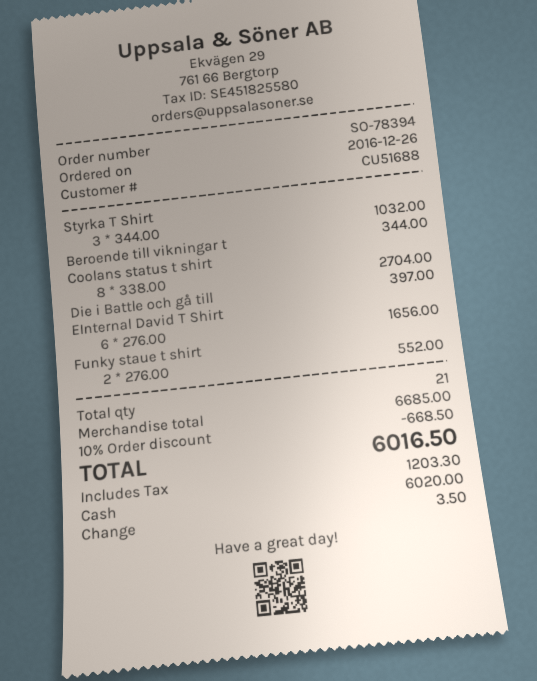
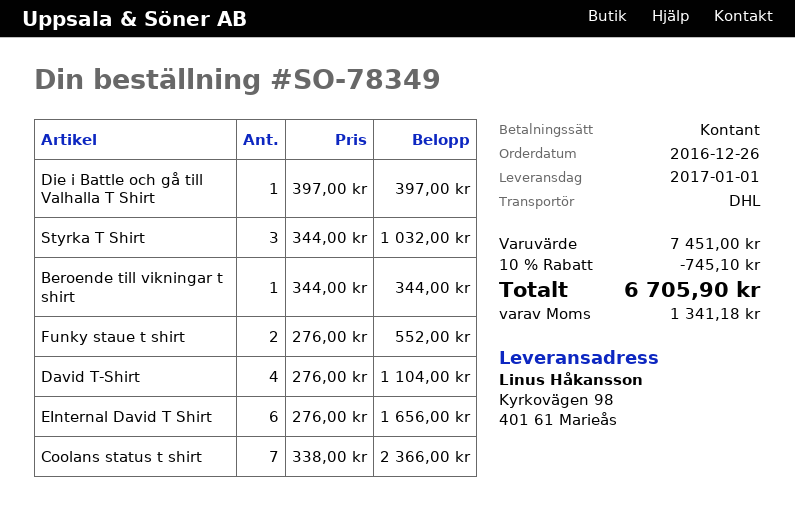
order number: SO-78394 -> SO-78349
Coolans status t shirt: 8 x 338.00 = 2704.00 -> 7 x 338.00 = 2366.00
David T-Shirt: none -> 4 x 276.00 = 1104.00
subtotal: 6685.00 -> 7451.00
discount: 10% = 668.50 -> 10% = 745.10
tax: 1203.30 -> 1341.18
total: 6016.50 -> 6705.90

